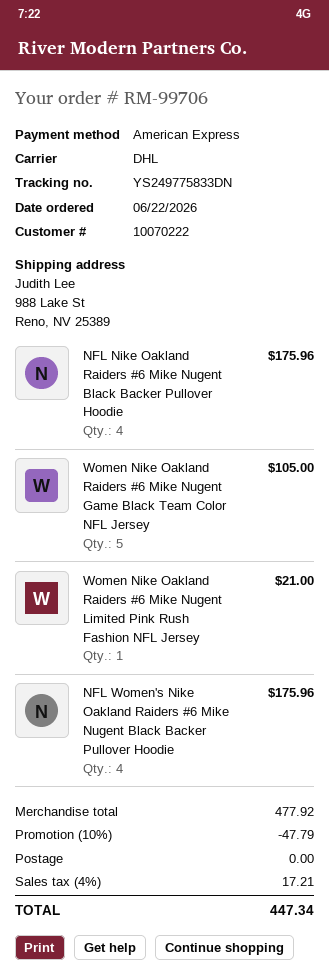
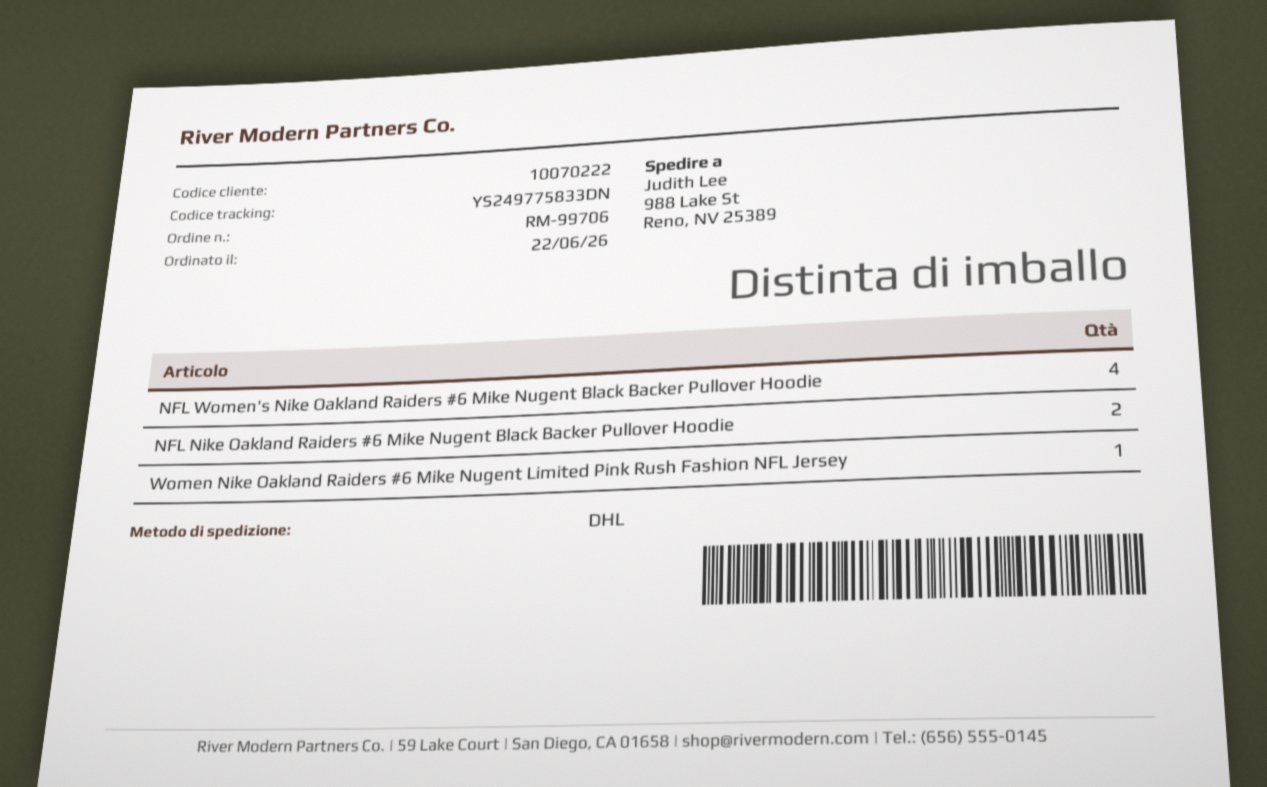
NFL Nike Oakland Raiders #6 Mike Nugent Black Backer Pullover Hoodie: 4 -> 2
Women Nike Oakland Raiders #6 Mike Nugent Game Black Team Color NFL Jersey: 5 -> none

